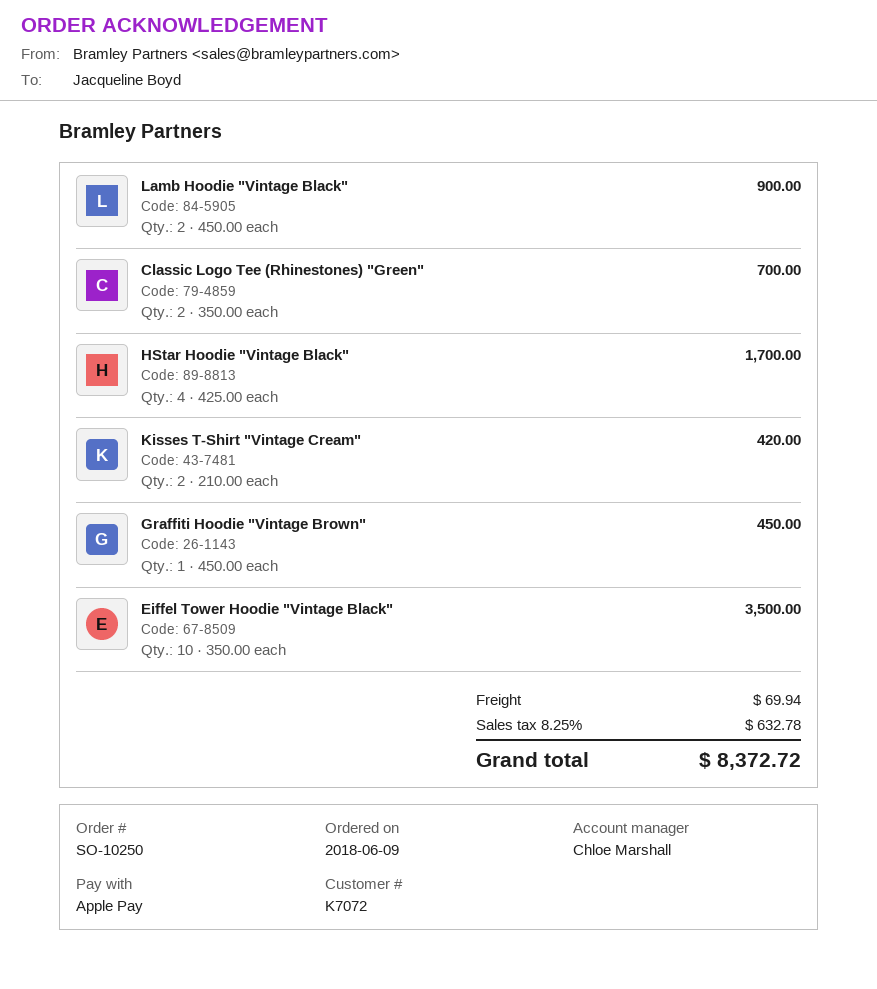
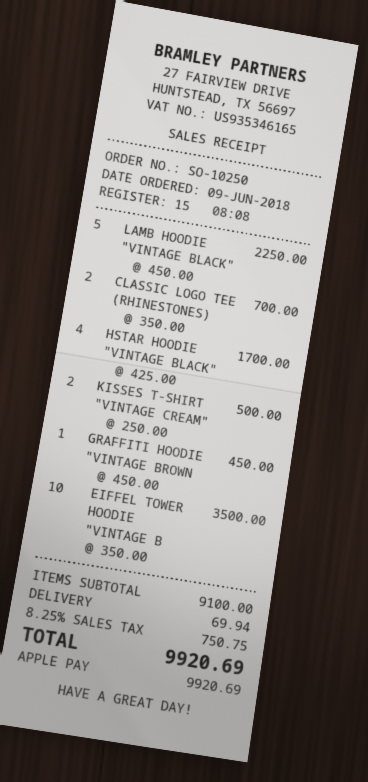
Lamb Hoodie "Vintage Black": 2 x 450.00 = 900.00 -> 5 x 450.00 = 2250.00
Kisses T-Shirt "Vintage Cream": 2 x 210.00 = 420.00 -> 2 x 250.00 = 500.00
tax: 8.25% = 632.78 -> 8.25% = 750.75
total: 8372.72 -> 9920.69

